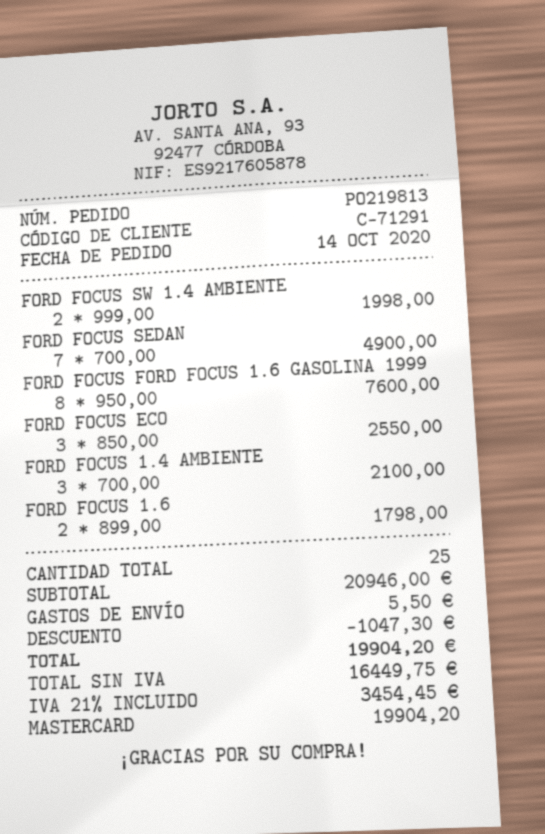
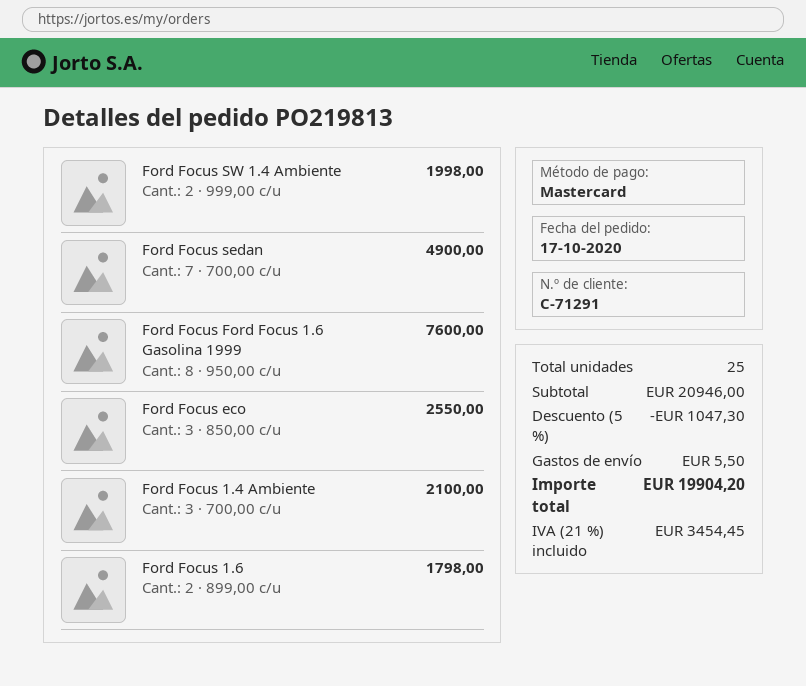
order date: 2020-10-14 -> 2020-10-17

